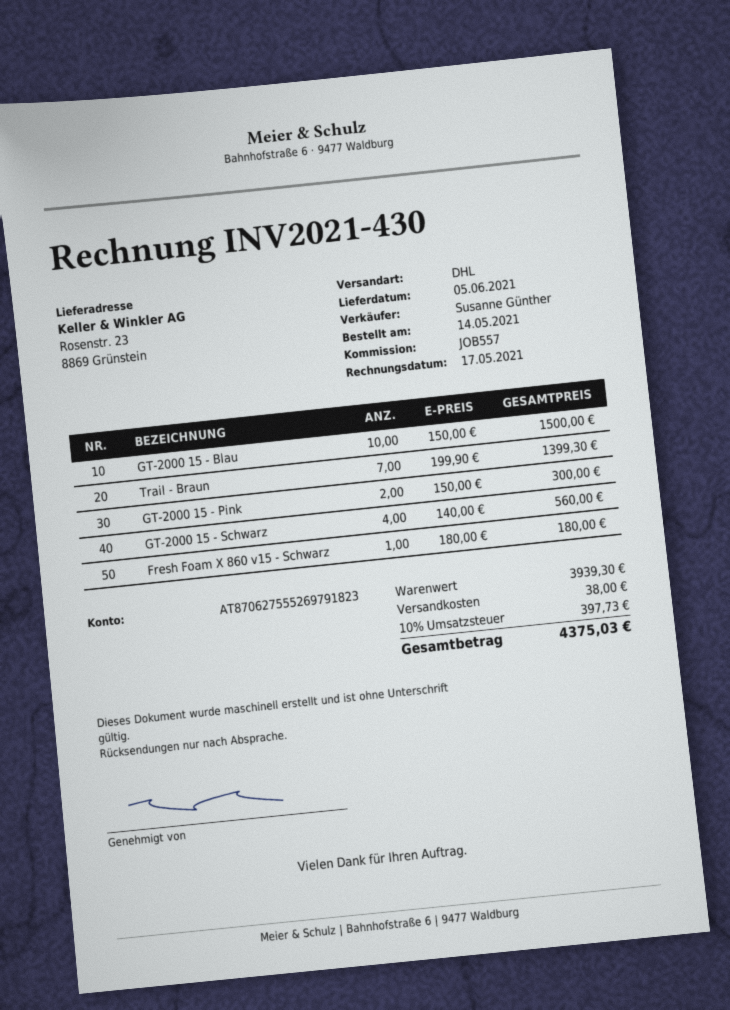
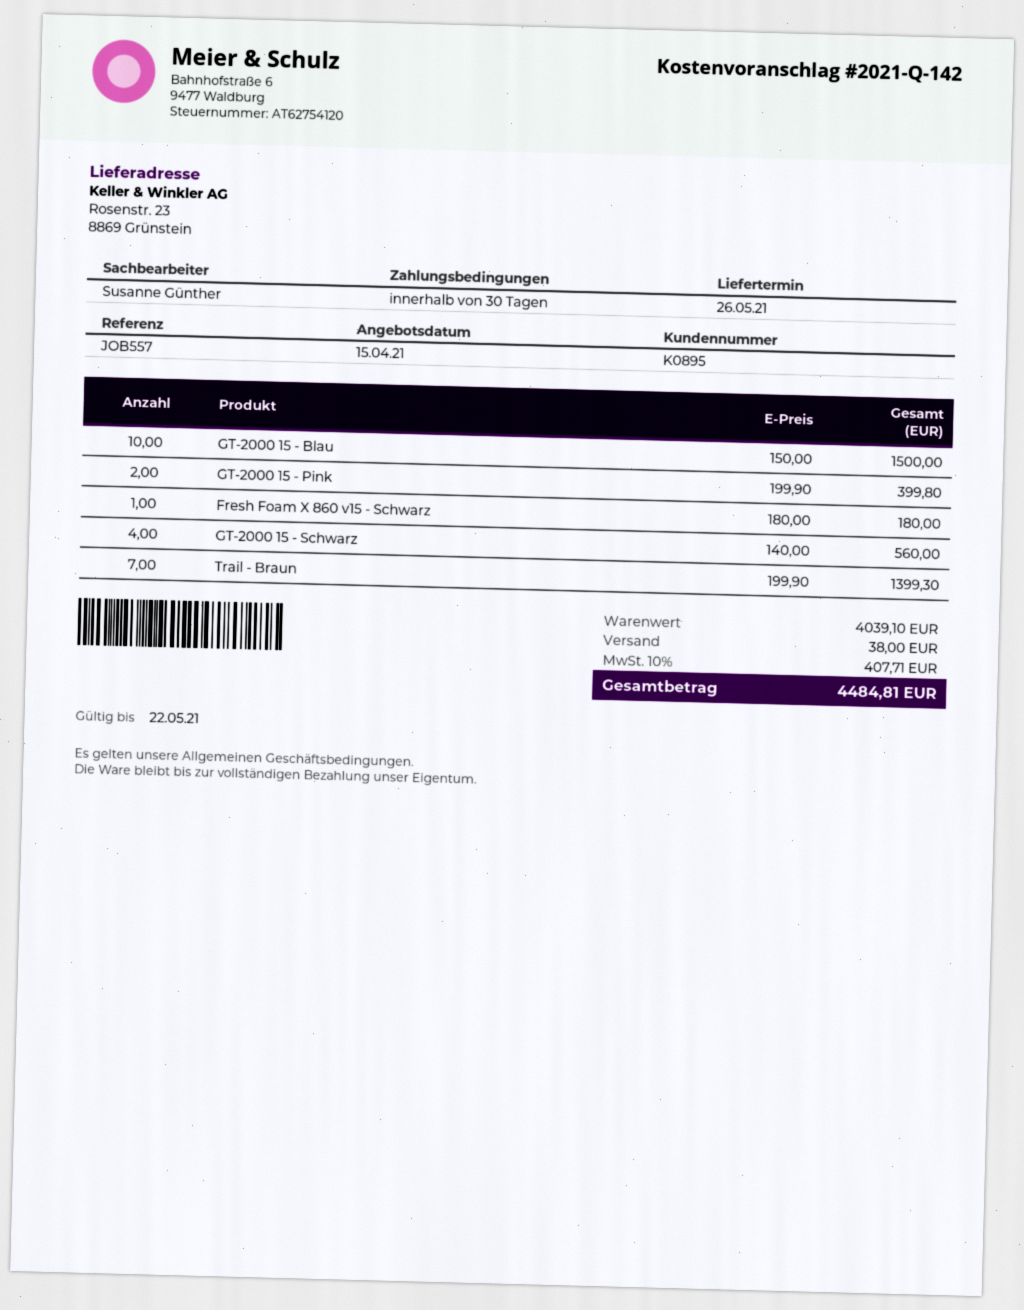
delivery date: 2021-06-05 -> 2021-05-26
GT-2000 15 - Pink: 2 x 150.00 = 300.00 -> 2 x 199.90 = 399.80
subtotal: 3939.30 -> 4039.10
tax: 10% = 397.73 -> 10% = 407.71
total: 4375.03 -> 4484.81

